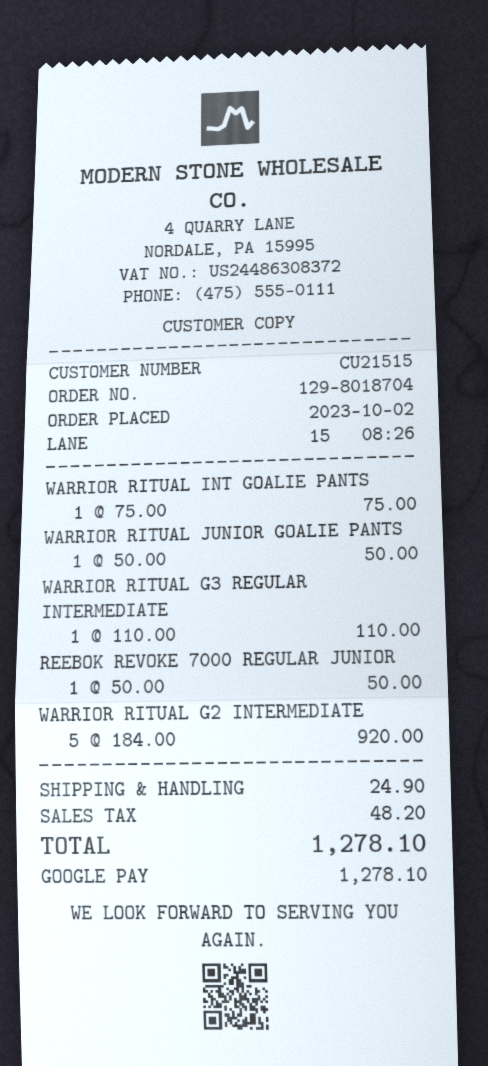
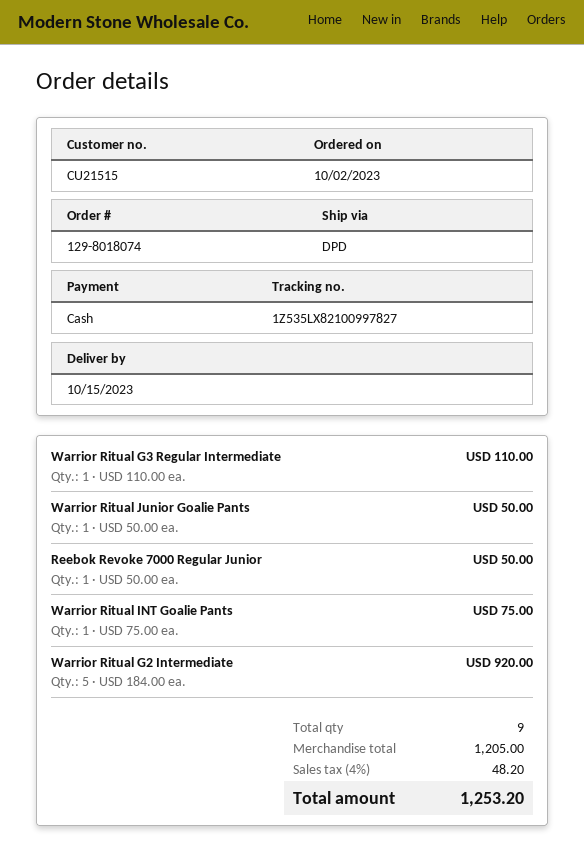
order number: 129-8018704 -> 129-8018074
payment method: Google Pay -> cash
shipping: 24.90 -> none
total: 1278.10 -> 1253.20

